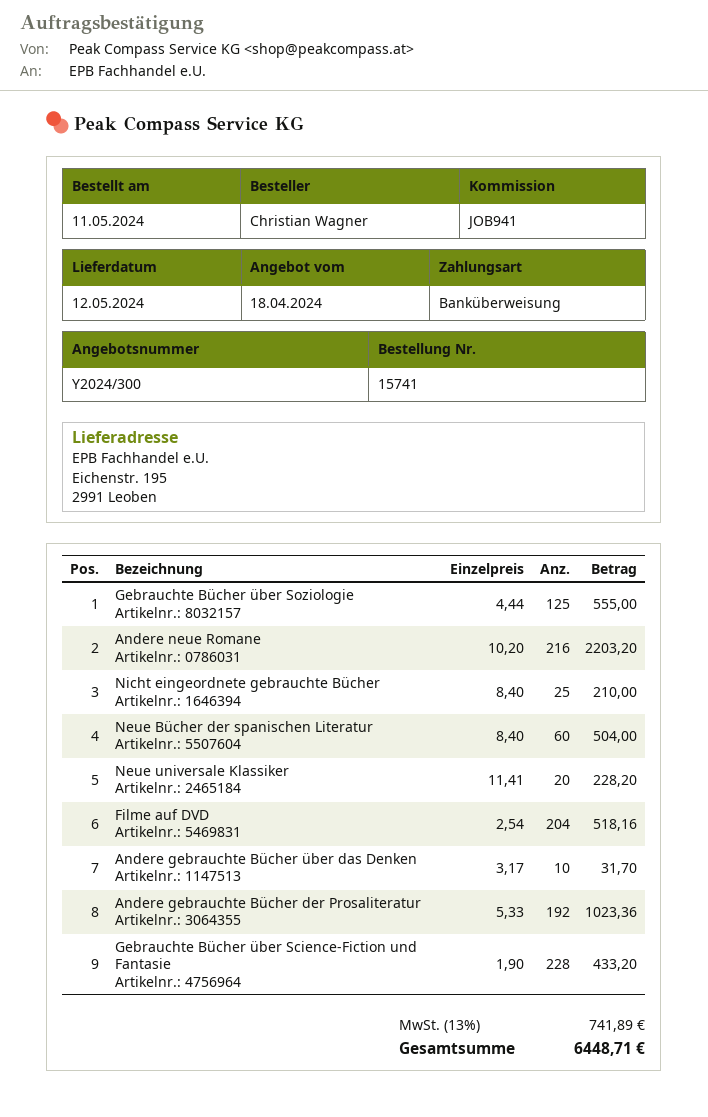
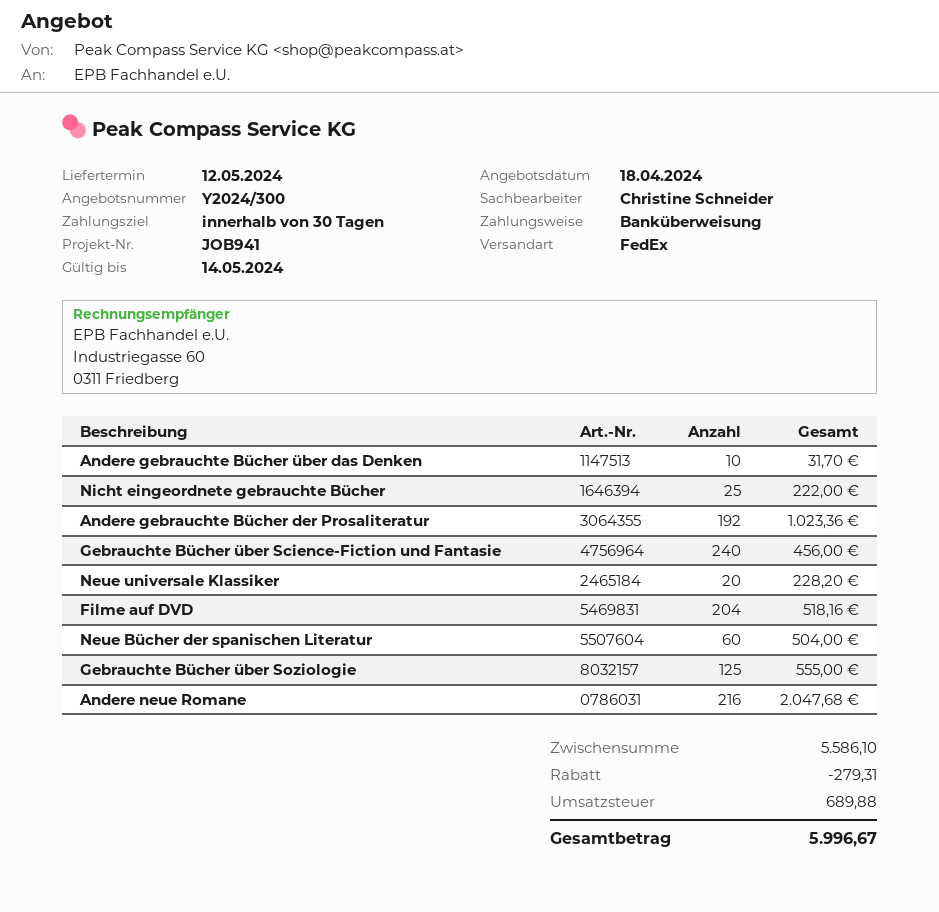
Andere neue Romane: 216 for 2203.20 -> 216 for 2047.68
Nicht eingeordnete gebrauchte Bücher: 25 for 210.00 -> 25 for 222.00
Gebrauchte Bücher über Science-Fiction und Fantasie: 228 for 433.20 -> 240 for 456.00
discount: none -> 279.31
tax: 741.89 -> 689.88
total: 6448.71 -> 5996.67

